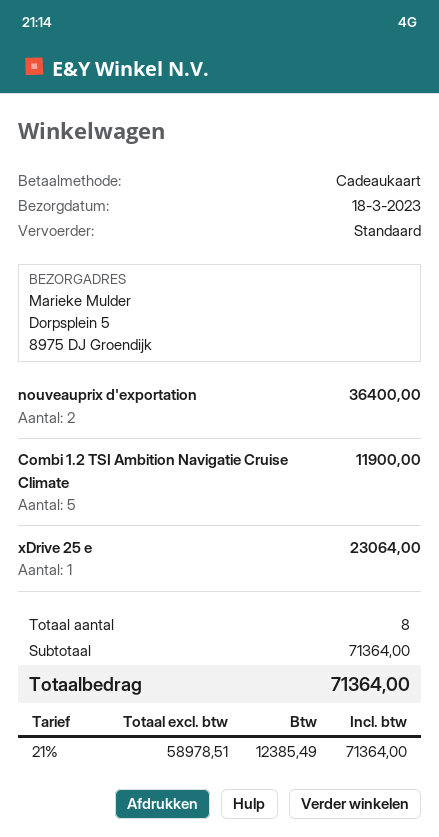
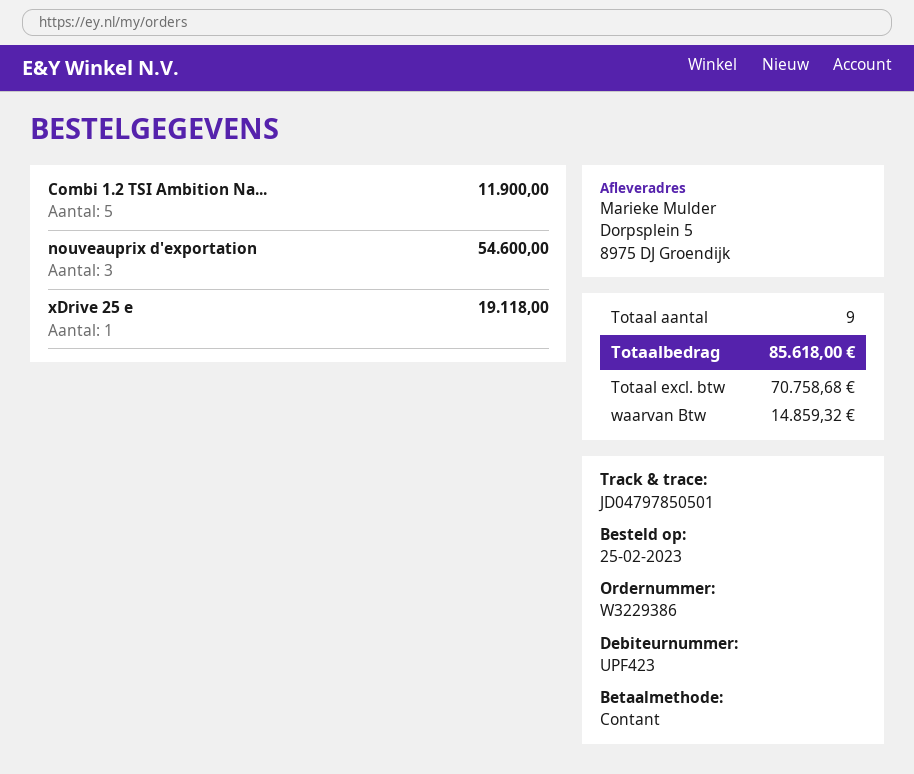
payment method: gift card -> cash
nouveauprix d'exportation: 2 for 36400.00 -> 3 for 54600.00
xDrive 25 e: 1 for 23064.00 -> 1 for 19118.00
total quantity: 8 -> 9
net: 58978.51 -> 70758.68
tax: 12385.49 -> 14859.32
total: 71364.00 -> 85618.00

